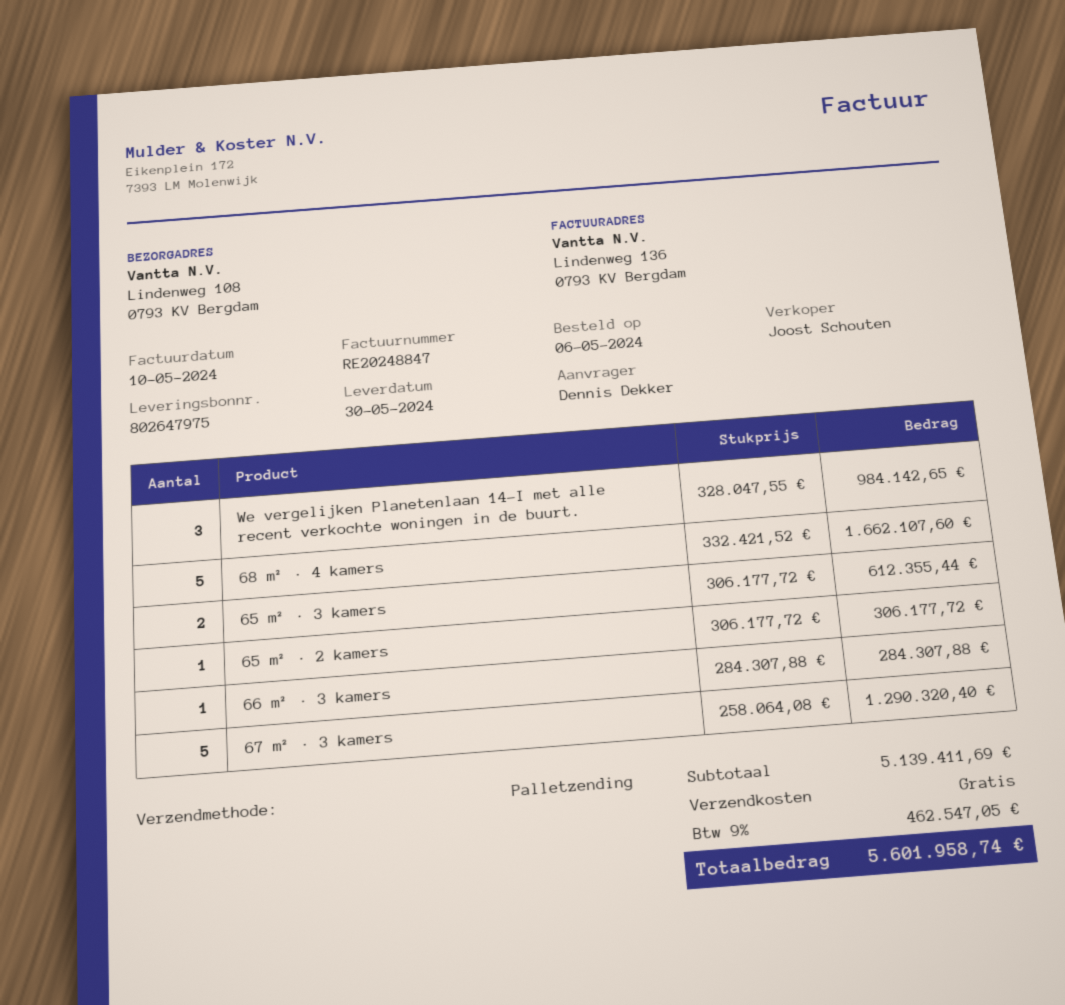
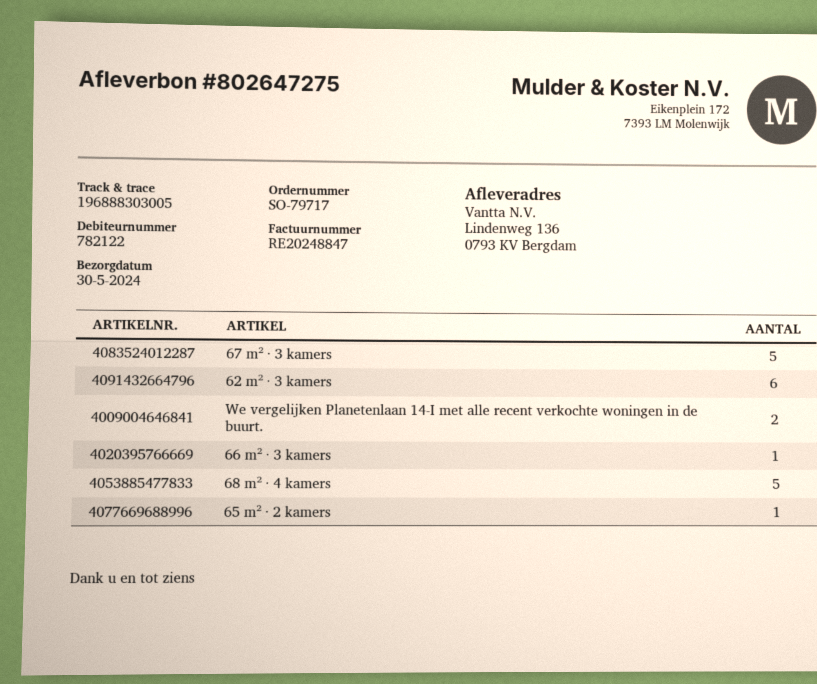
delivery note number: 802647975 -> 802647275
ship to: Lindenweg 108, 0793 KV Bergdam -> Lindenweg 136, 0793 KV Bergdam
We vergelijken Planetenlaan 14-I met alle recent verkochte woningen in de buurt.: 3 -> 2
65 m² · 3 kamers: 2 -> none
62 m² · 3 kamers: none -> 6

